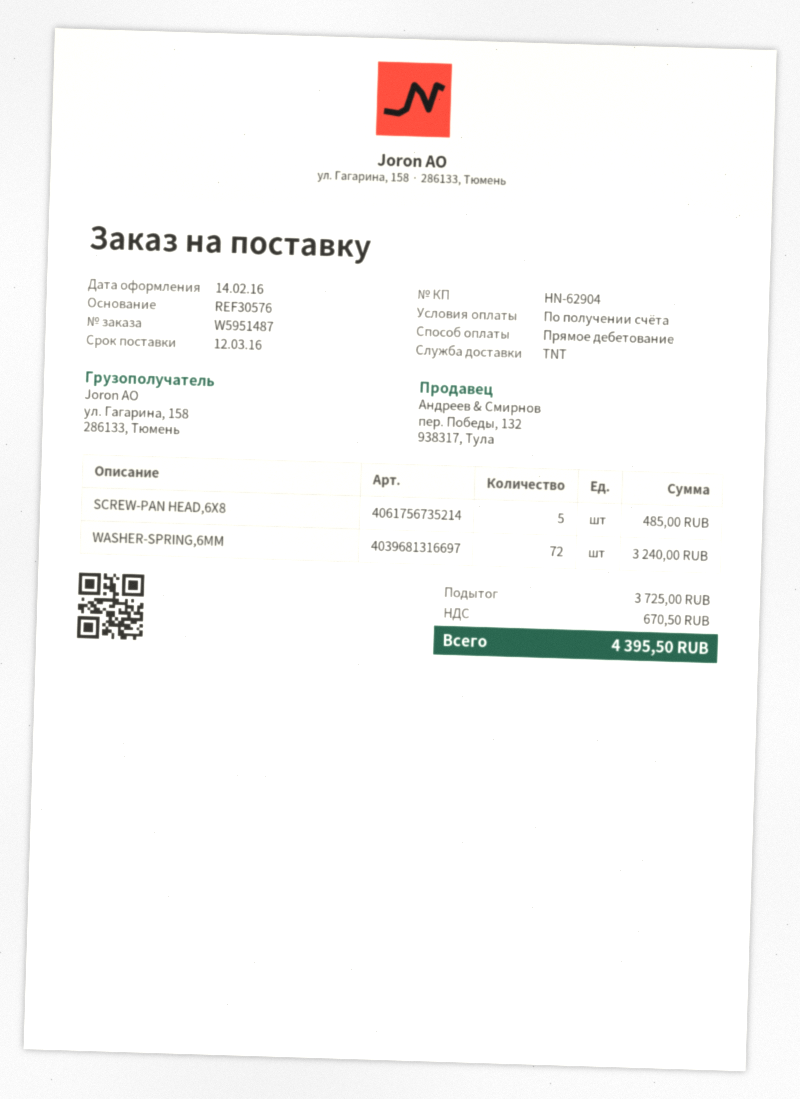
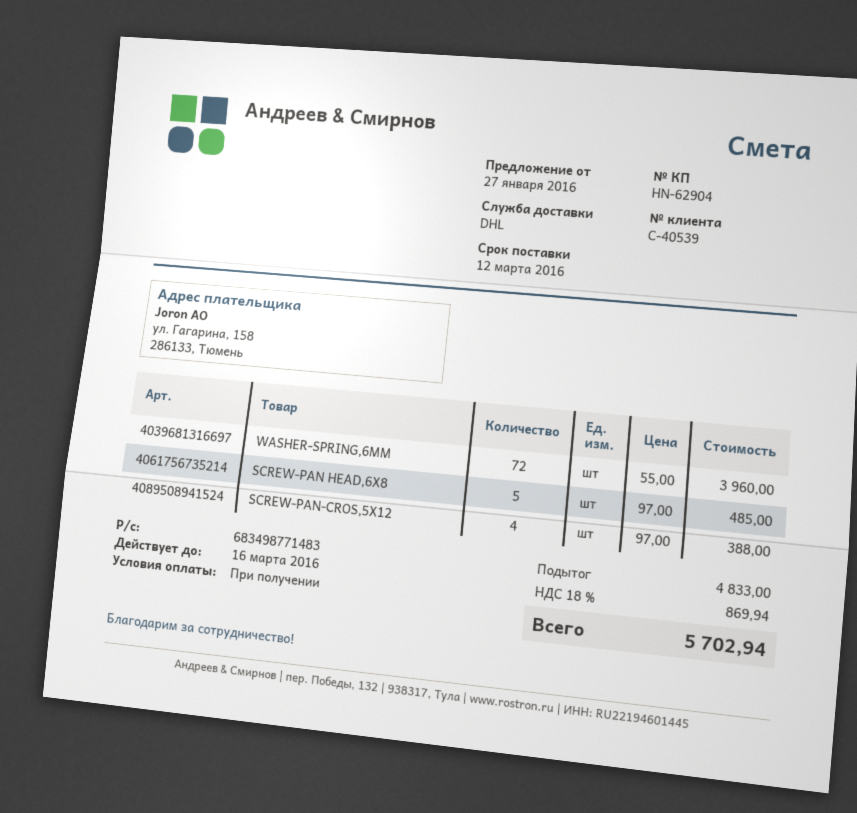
shipping method: TNT -> DHL
WASHER-SPRING,6MM: 72 for 3240.00 -> 72 for 3960.00
SCREW-PAN-CROS,5X12: none -> 4 for 388.00
subtotal: 3725.00 -> 4833.00
tax: 670.50 -> 869.94
total: 4395.50 -> 5702.94

